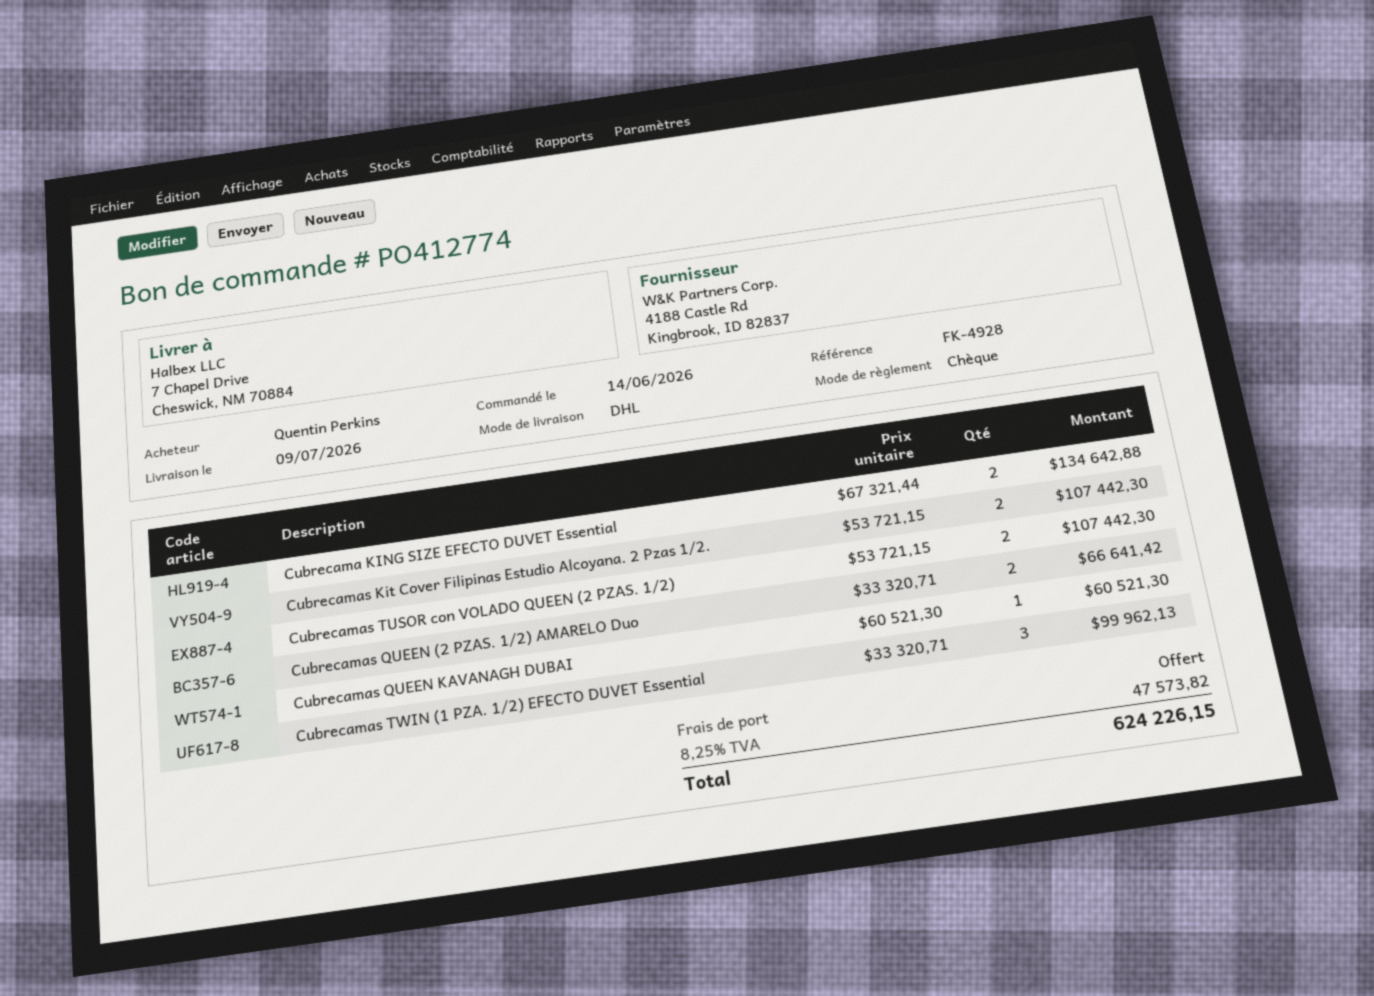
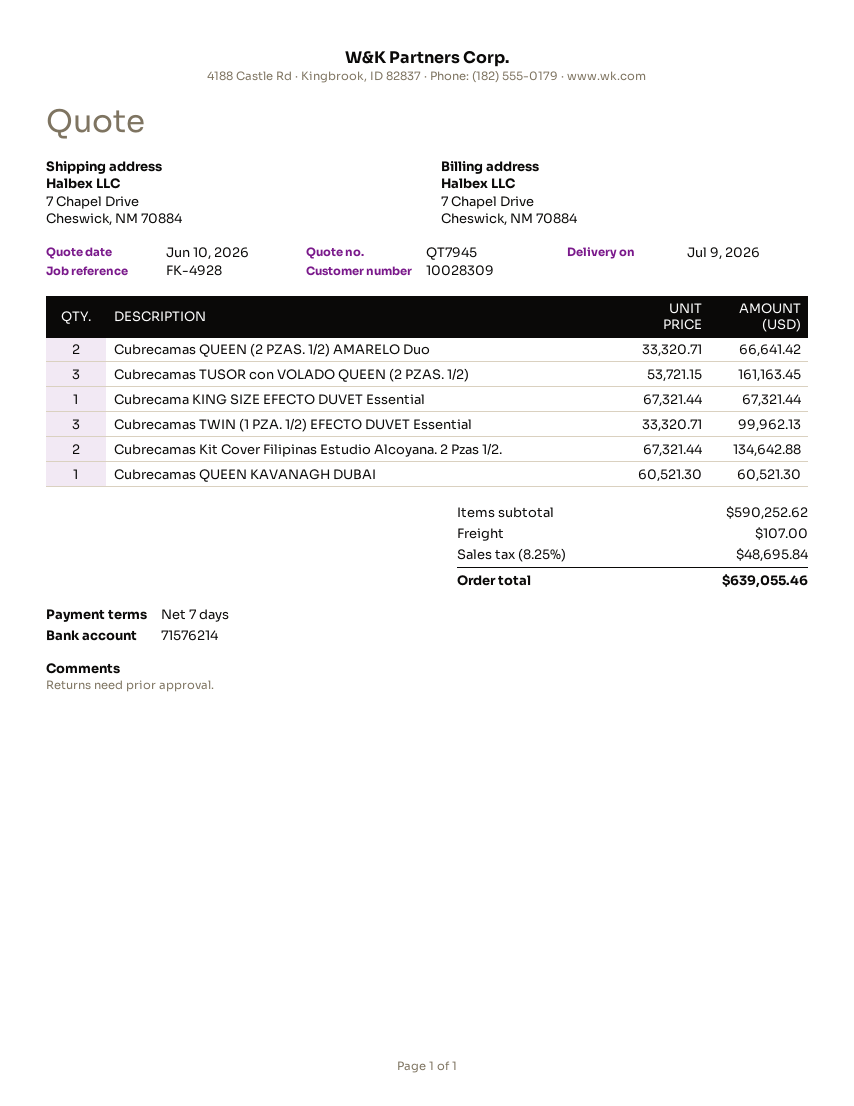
Cubrecama KING SIZE EFECTO DUVET Essential: 2 x 67321.44 = 134642.88 -> 1 x 67321.44 = 67321.44
Cubrecamas Kit Cover Filipinas Estudio Alcoyana. 2 Pzas 1/2.: 2 x 53721.15 = 107442.30 -> 2 x 67321.44 = 134642.88
Cubrecamas TUSOR con VOLADO QUEEN (2 PZAS. 1/2): 2 x 53721.15 = 107442.30 -> 3 x 53721.15 = 161163.45
shipping: 0.00 -> 107.00
tax: 8.25% = 47573.82 -> 8.25% = 48695.84
total: 624226.15 -> 639055.46

